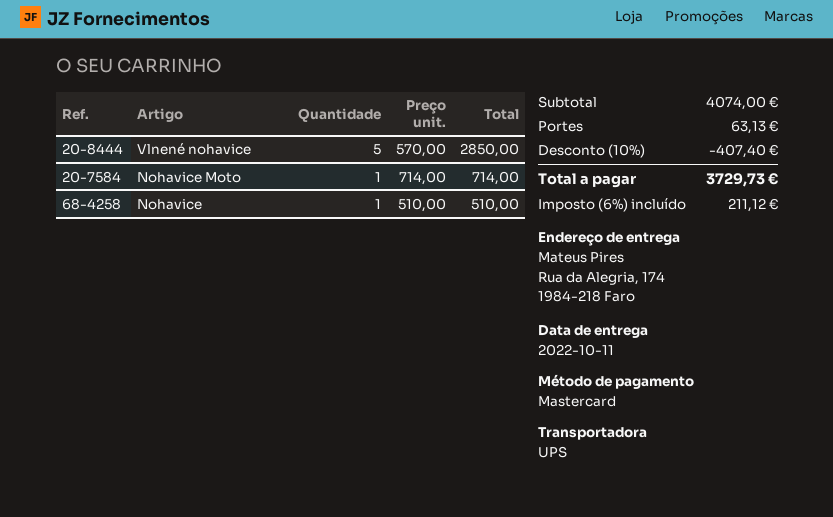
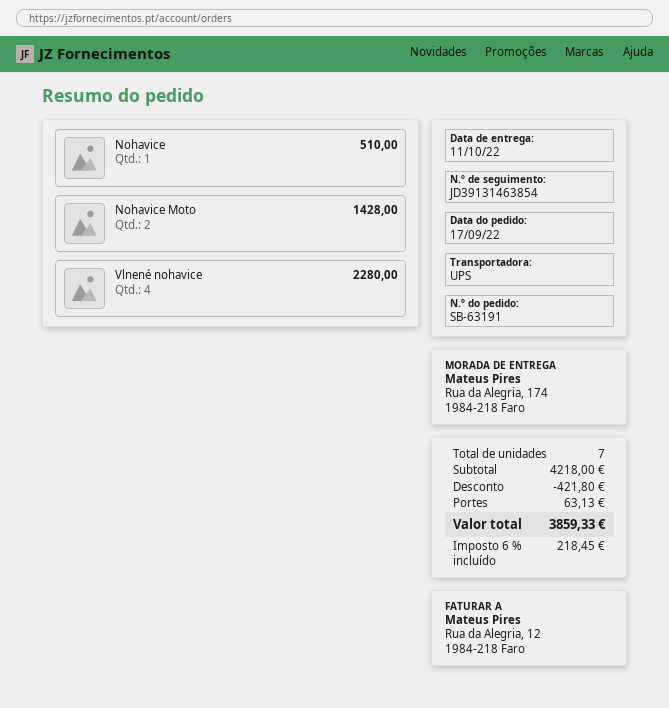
Vlnené nohavice: 5 for 2850.00 -> 4 for 2280.00
Nohavice Moto: 1 for 714.00 -> 2 for 1428.00
subtotal: 4074.00 -> 4218.00
discount: 407.40 -> 421.80
tax: 6% = 211.12 -> 6% = 218.45
total: 3729.73 -> 3859.33

